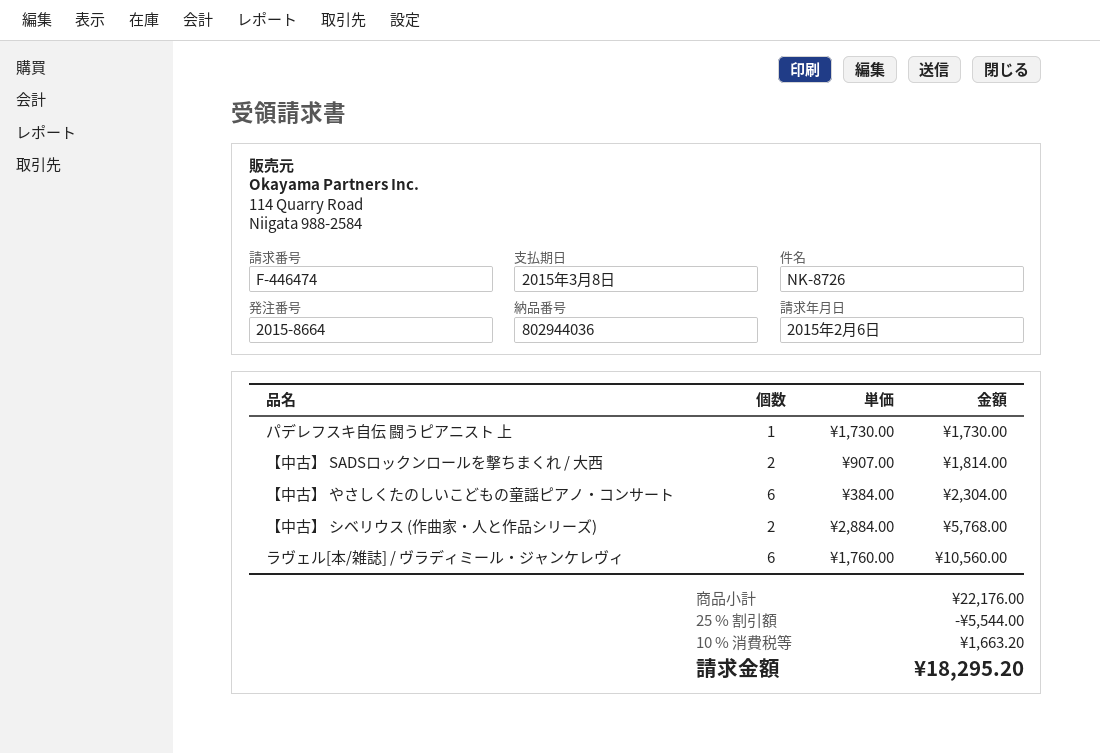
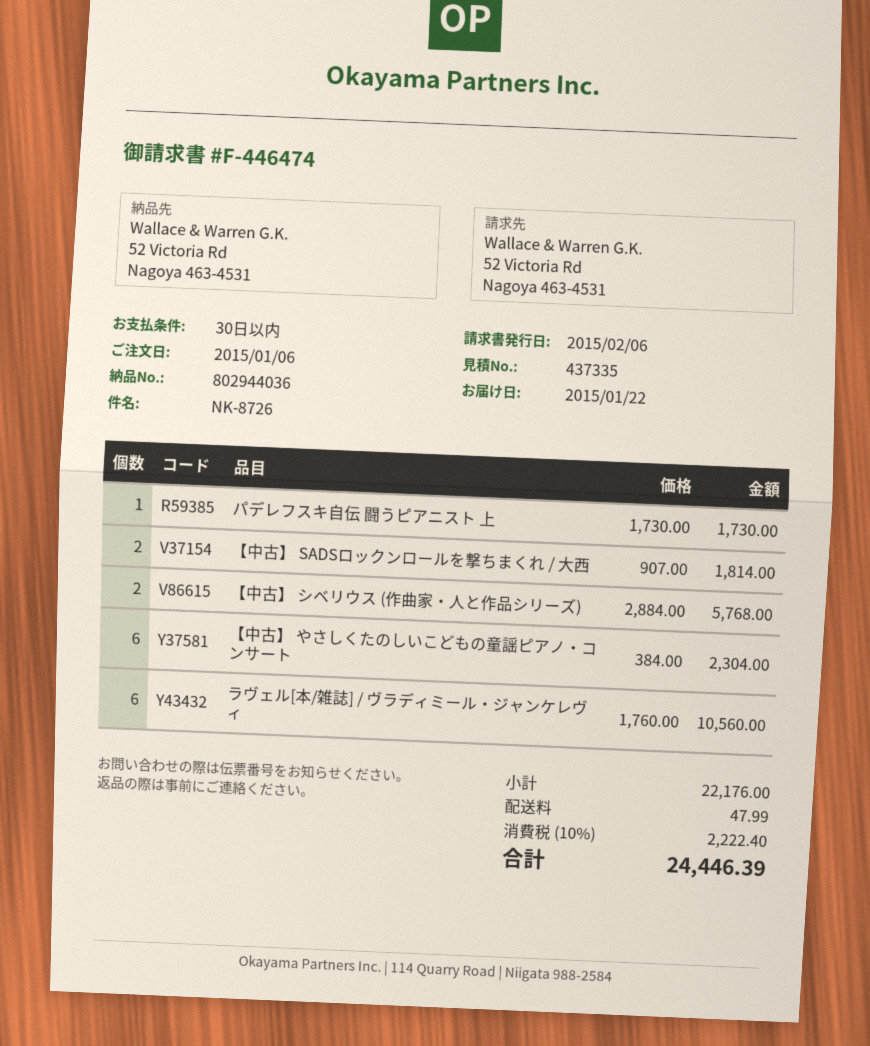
discount: 25% = 5544.00 -> none
shipping: none -> 47.99
tax: 10% = 1663.20 -> 10% = 2222.40
total: 18295.20 -> 24446.39

